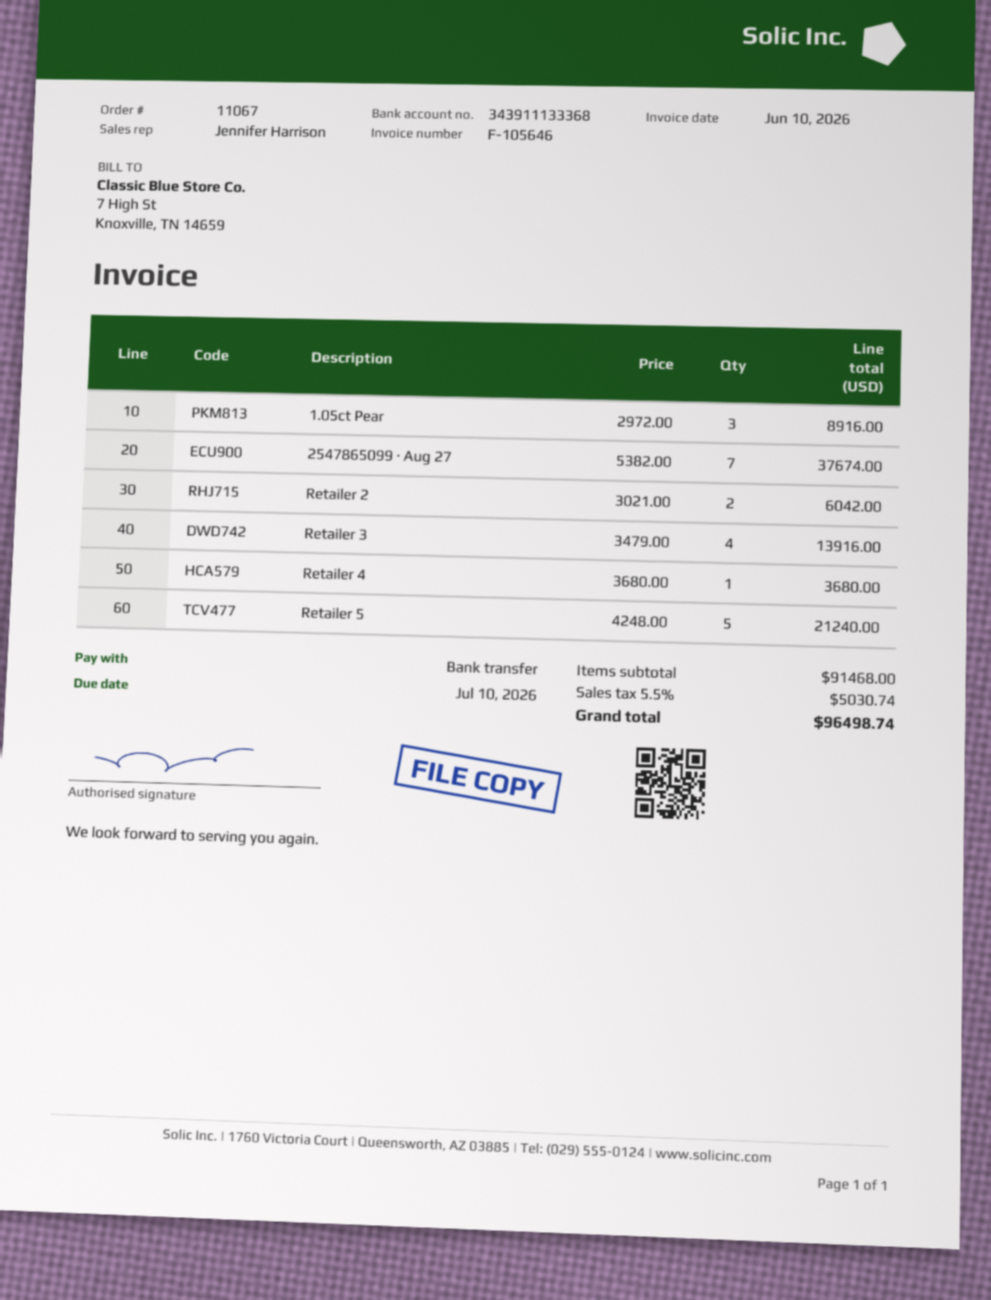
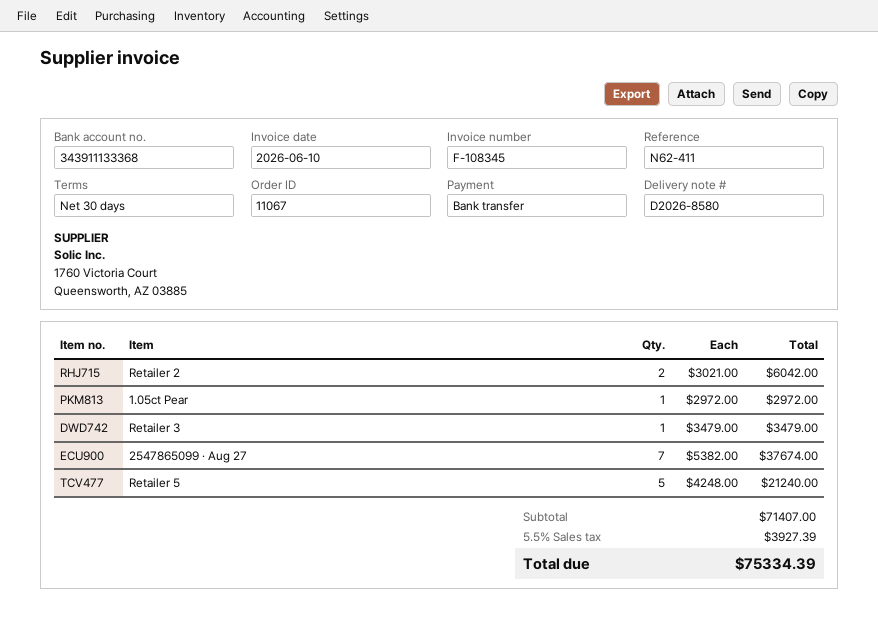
invoice number: F-105646 -> F-108345
1.05ct Pear: 3 x 2972.00 = 8916.00 -> 1 x 2972.00 = 2972.00
Retailer 3: 4 x 3479.00 = 13916.00 -> 1 x 3479.00 = 3479.00
Retailer 4: 1 x 3680.00 = 3680.00 -> none
subtotal: 91468.00 -> 71407.00
tax: 5.5% = 5030.74 -> 5.5% = 3927.39
total: 96498.74 -> 75334.39

